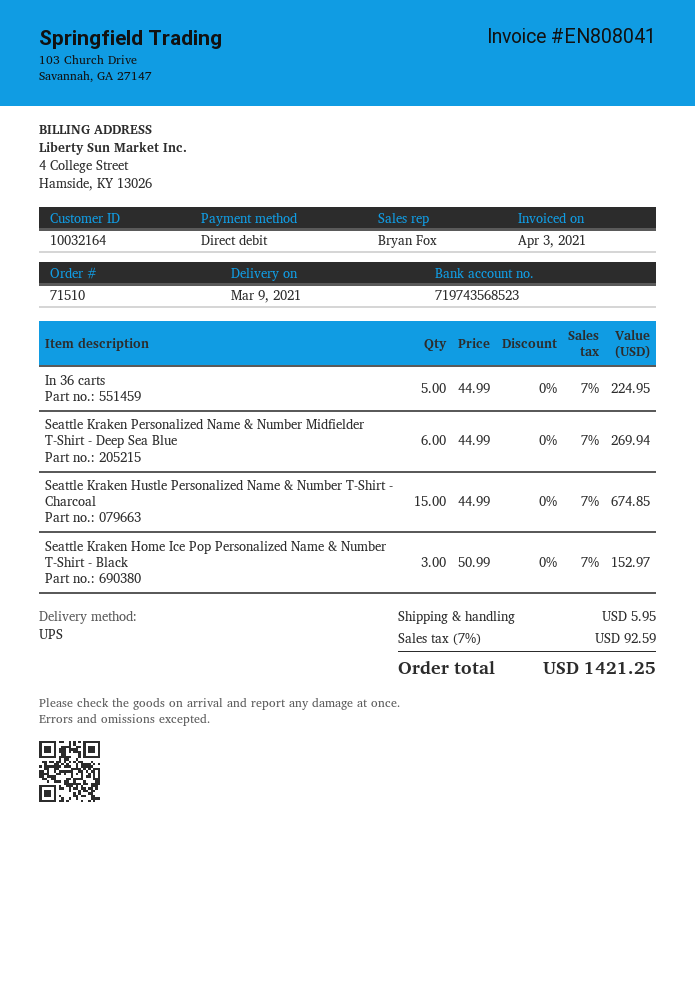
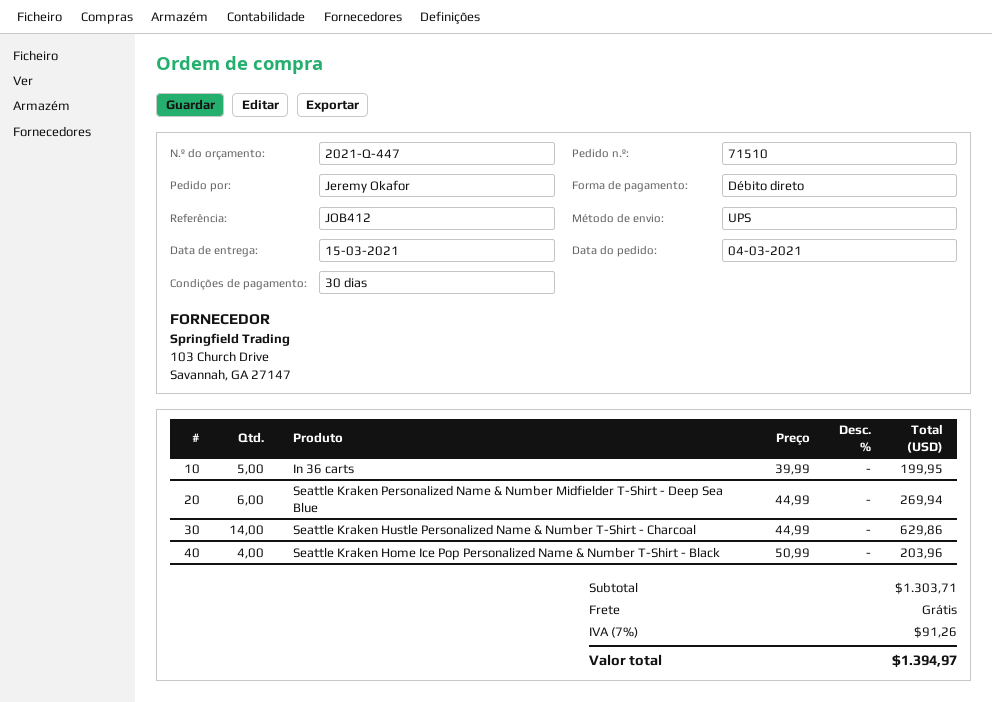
delivery date: 2021-03-09 -> 2021-03-15
In 36 carts: 5 x 44.99 = 224.95 -> 5 x 39.99 = 199.95
Seattle Kraken Hustle Personalized Name & Number T-Shirt - Charcoal: 15 x 44.99 = 674.85 -> 14 x 44.99 = 629.86
Seattle Kraken Home Ice Pop Personalized Name & Number T-Shirt - Black: 3 x 50.99 = 152.97 -> 4 x 50.99 = 203.96
shipping: 5.95 -> 0.00
tax: 7% = 92.59 -> 7% = 91.26
total: 1421.25 -> 1394.97

